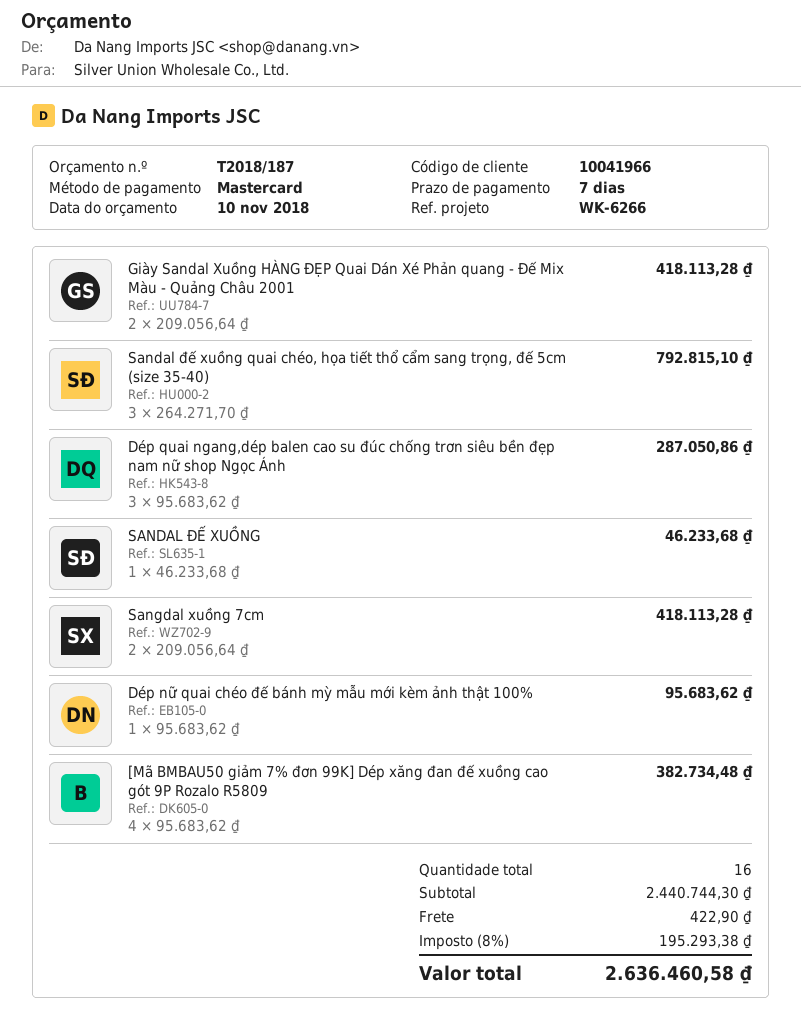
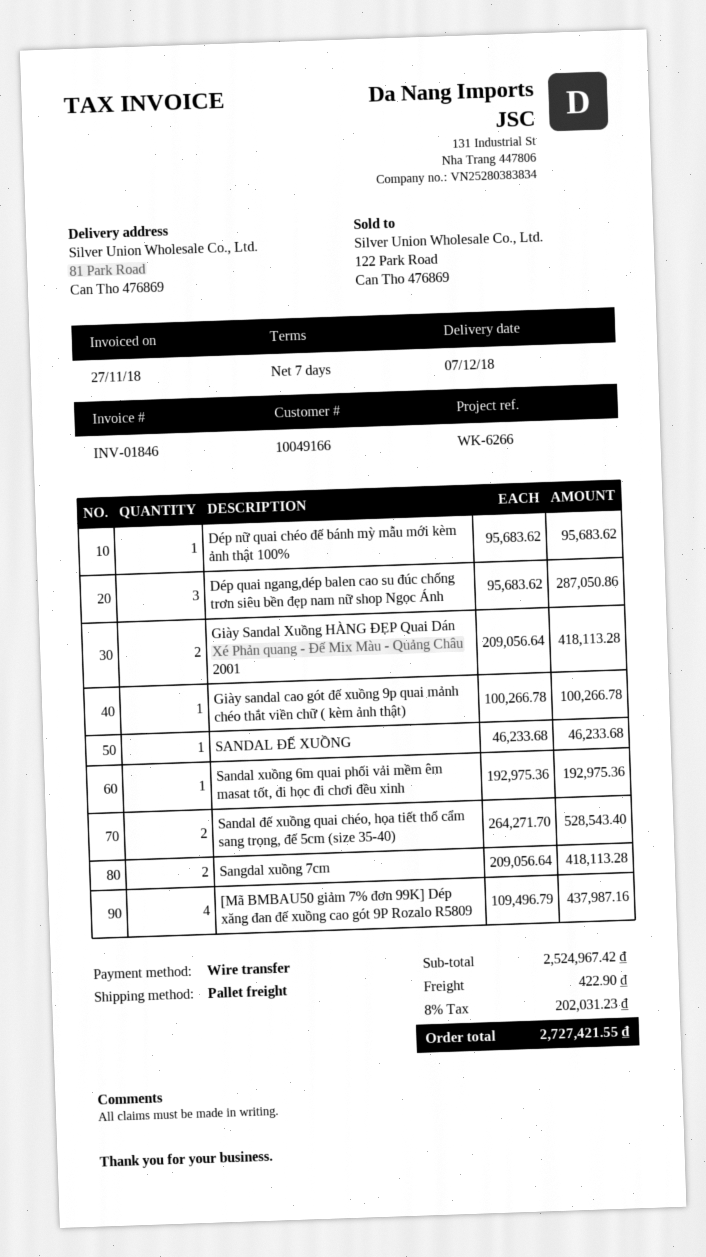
customer number: 10041966 -> 10049166
payment method: Mastercard -> bank transfer
Sandal đế xuồng quai chéo, họa tiết thổ cẩm sang trọng, đế 5cm (size 35-40): 3 x 264271.70 = 792815.10 -> 2 x 264271.70 = 528543.40
[Mã BMBAU50 giảm 7% đơn 99K] Dép xăng đan đế xuồng cao gót 9P Rozalo R5809: 4 x 95683.62 = 382734.48 -> 4 x 109496.79 = 437987.16
Giày sandal cao gót đế xuồng 9p quai mảnh chéo thắt viền chữ ( kèm ảnh thật): none -> 1 x 100266.78 = 100266.78
Sandal xuồng 6m quai phối vải mềm êm masat tốt, đi học đi chơi đều xinh: none -> 1 x 192975.36 = 192975.36
subtotal: 2440744.30 -> 2524967.42
tax: 8% = 195293.38 -> 8% = 202031.23
total: 2636460.58 -> 2727421.55

